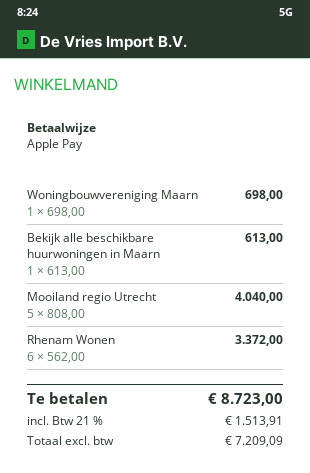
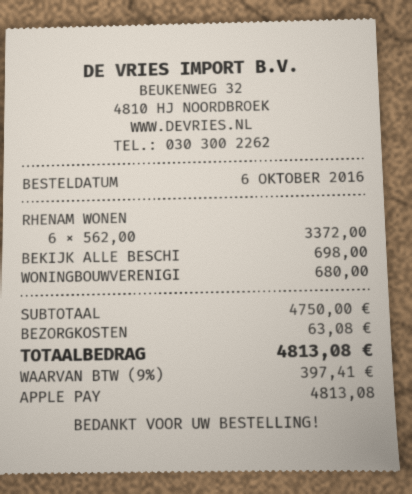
Woningbouwvereniging Maarn: 1 x 698.00 = 698.00 -> 1 x 680.00 = 680.00
Bekijk alle beschikbare huurwoningen in Maarn: 1 x 613.00 = 613.00 -> 1 x 698.00 = 698.00
Mooiland regio Utrecht: 5 x 808.00 = 4040.00 -> none
shipping: none -> 63.08
tax: 21% = 1513.91 -> 9% = 397.41
total: 8723.00 -> 4813.08

